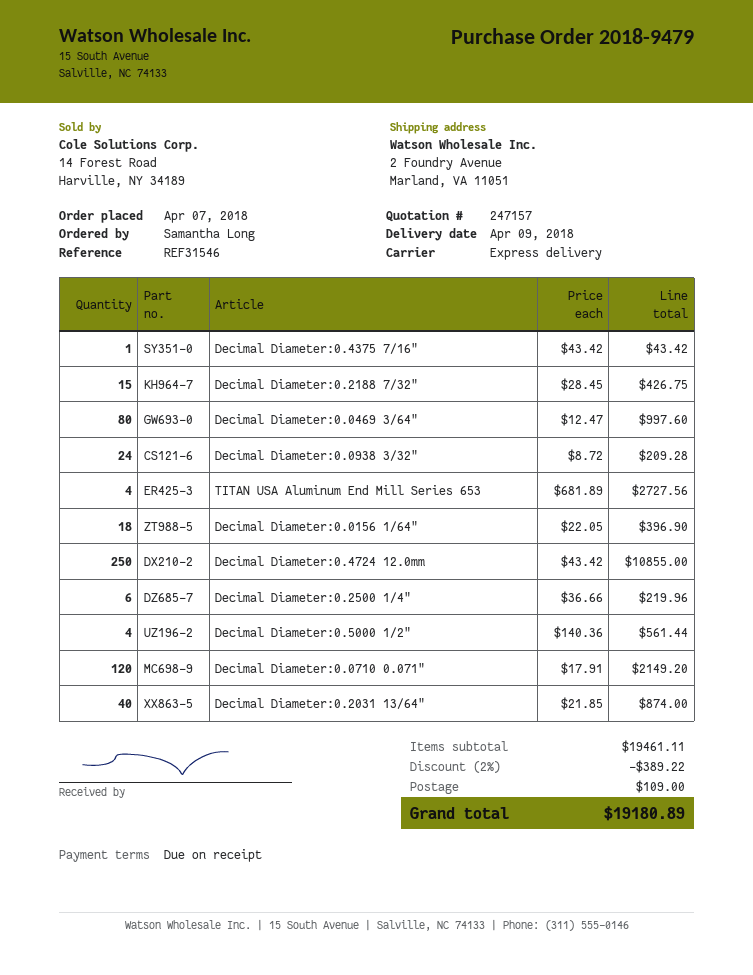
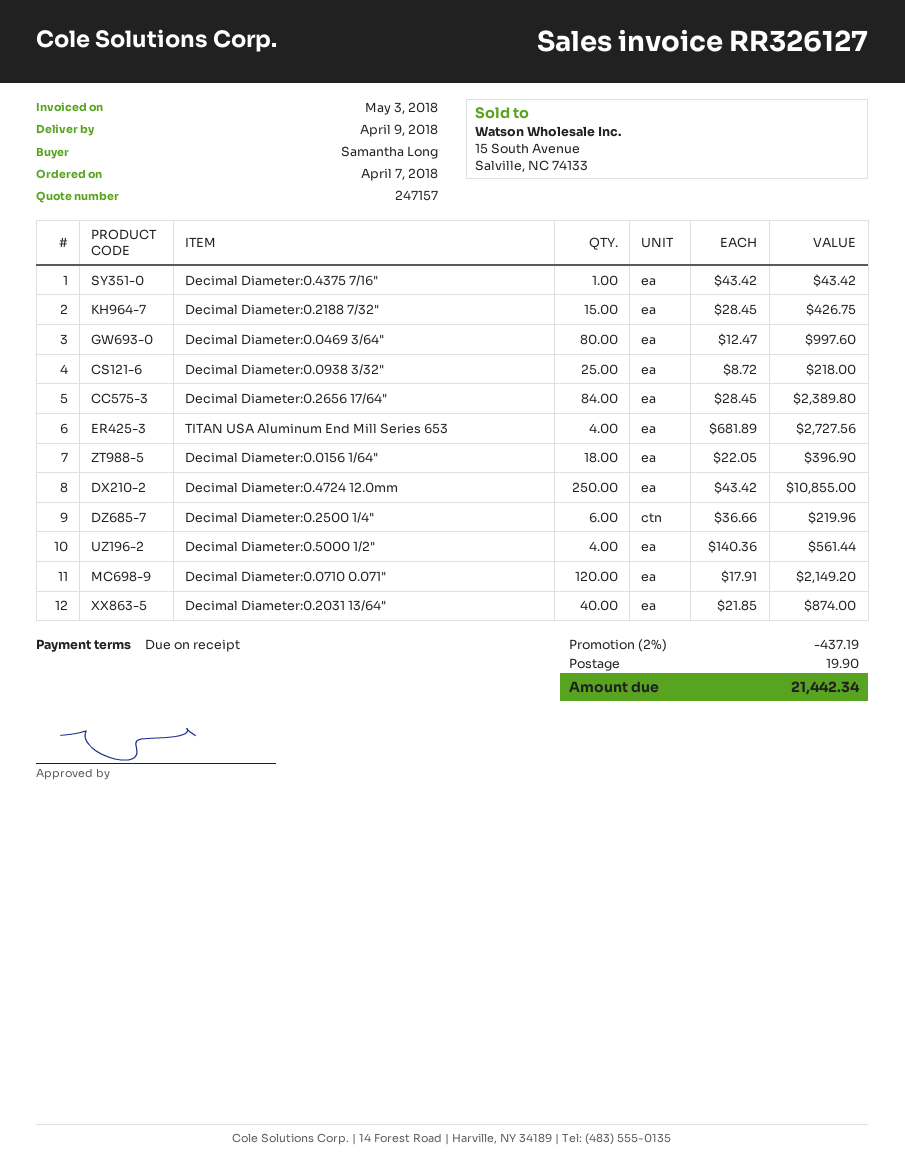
Decimal Diameter:0.0938 3/32": 24 x 8.72 = 209.28 -> 25 x 8.72 = 218.00
Decimal Diameter:0.2656 17/64": none -> 84 x 28.45 = 2389.80
discount: 2% = 389.22 -> 2% = 437.19
shipping: 109.00 -> 19.90
total: 19180.89 -> 21442.34

